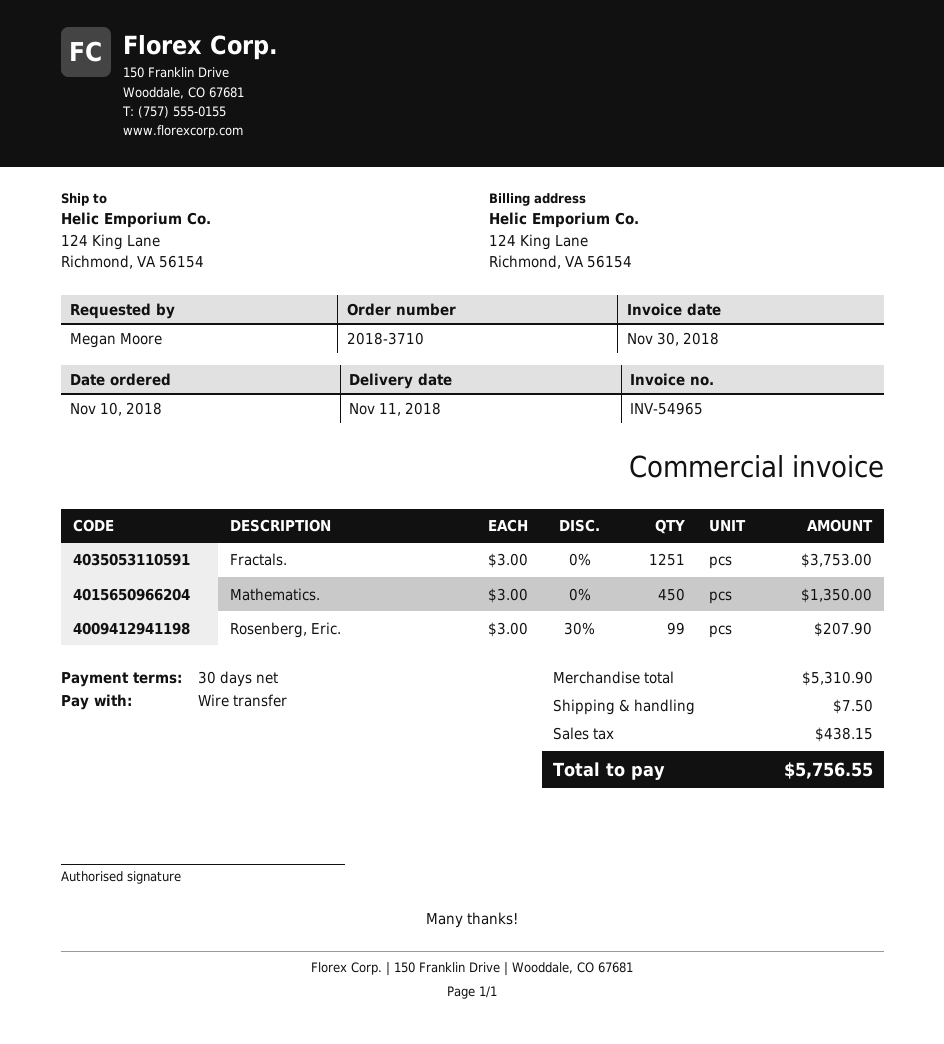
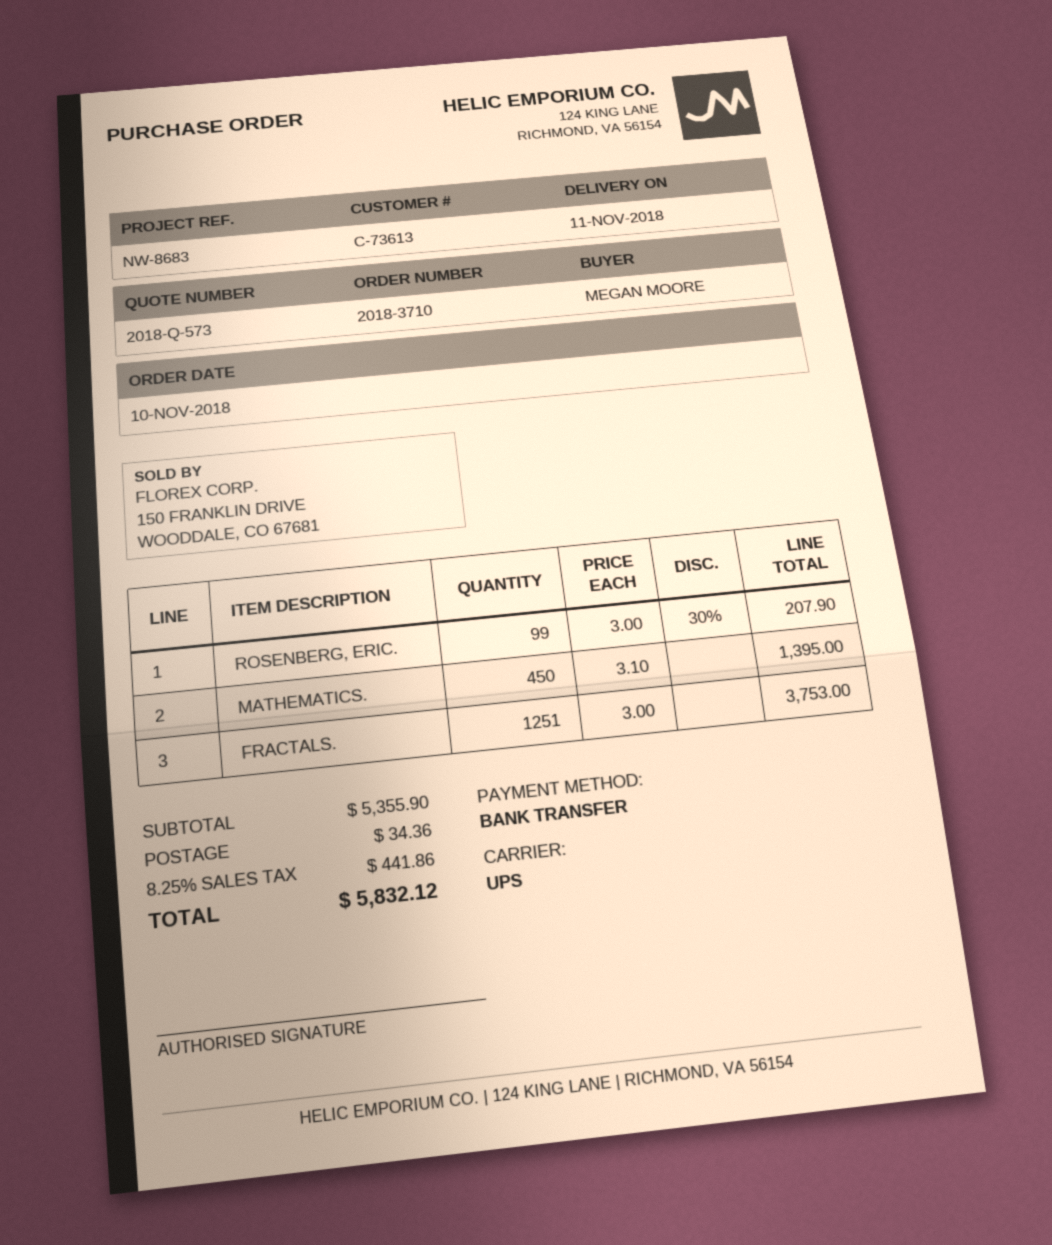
Mathematics.: 450 x 3.00 = 1350.00 -> 450 x 3.10 = 1395.00
subtotal: 5310.90 -> 5355.90
shipping: 7.50 -> 34.36
tax: 438.15 -> 441.86
total: 5756.55 -> 5832.12

